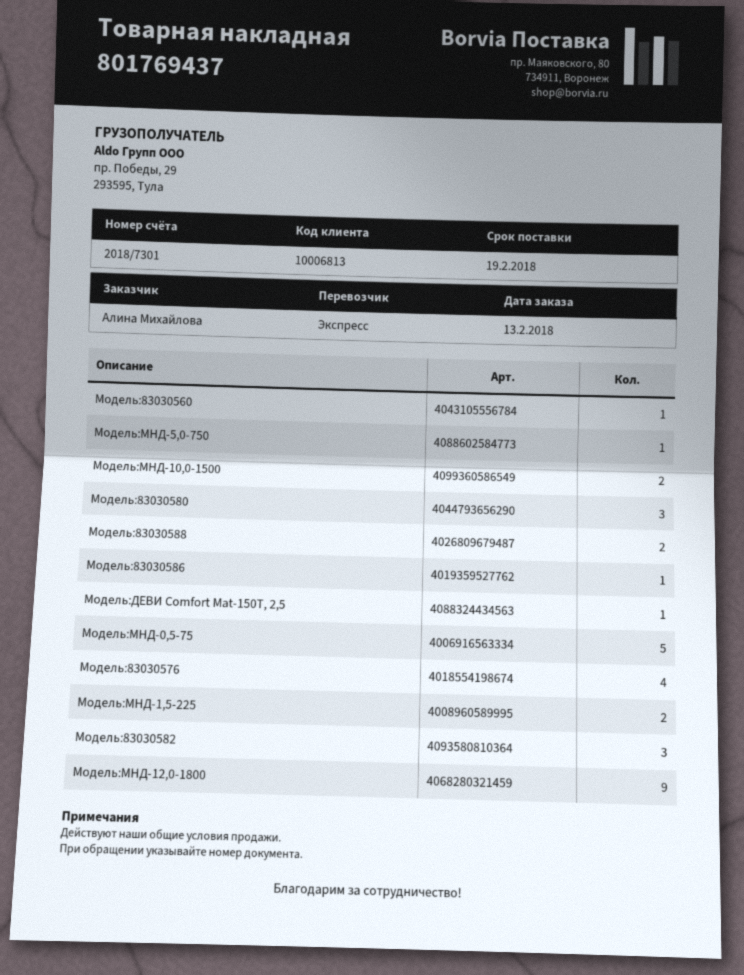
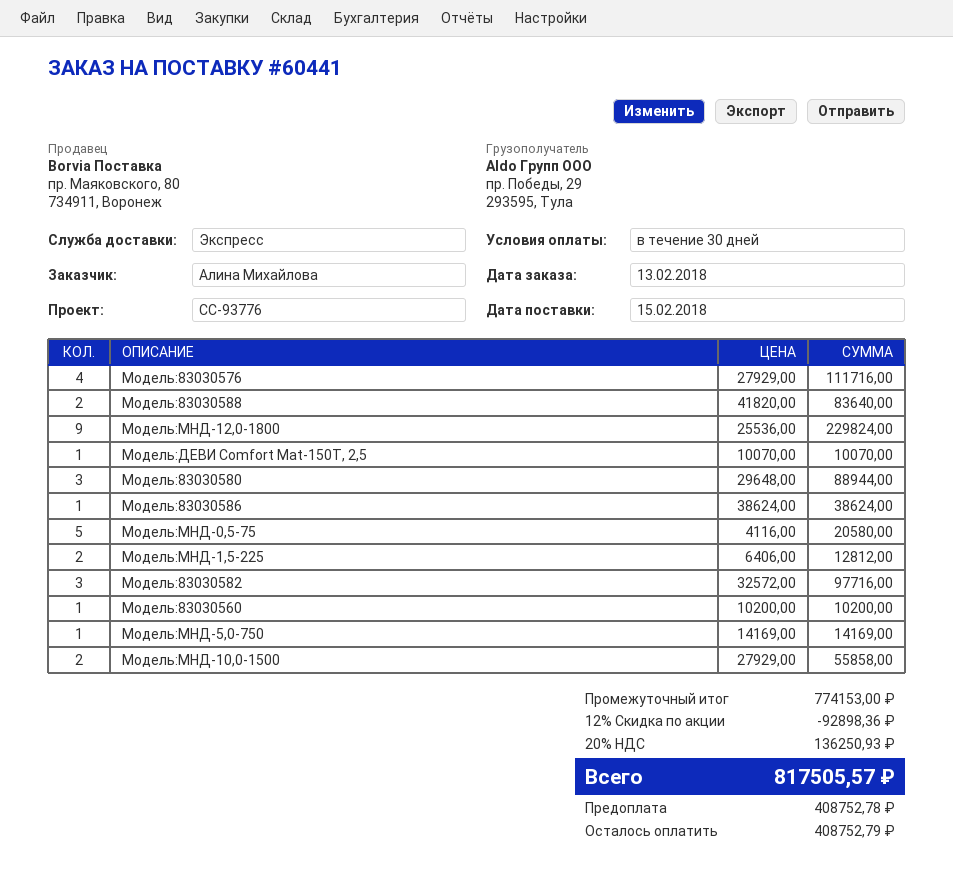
delivery date: 2018-02-19 -> 2018-02-15

